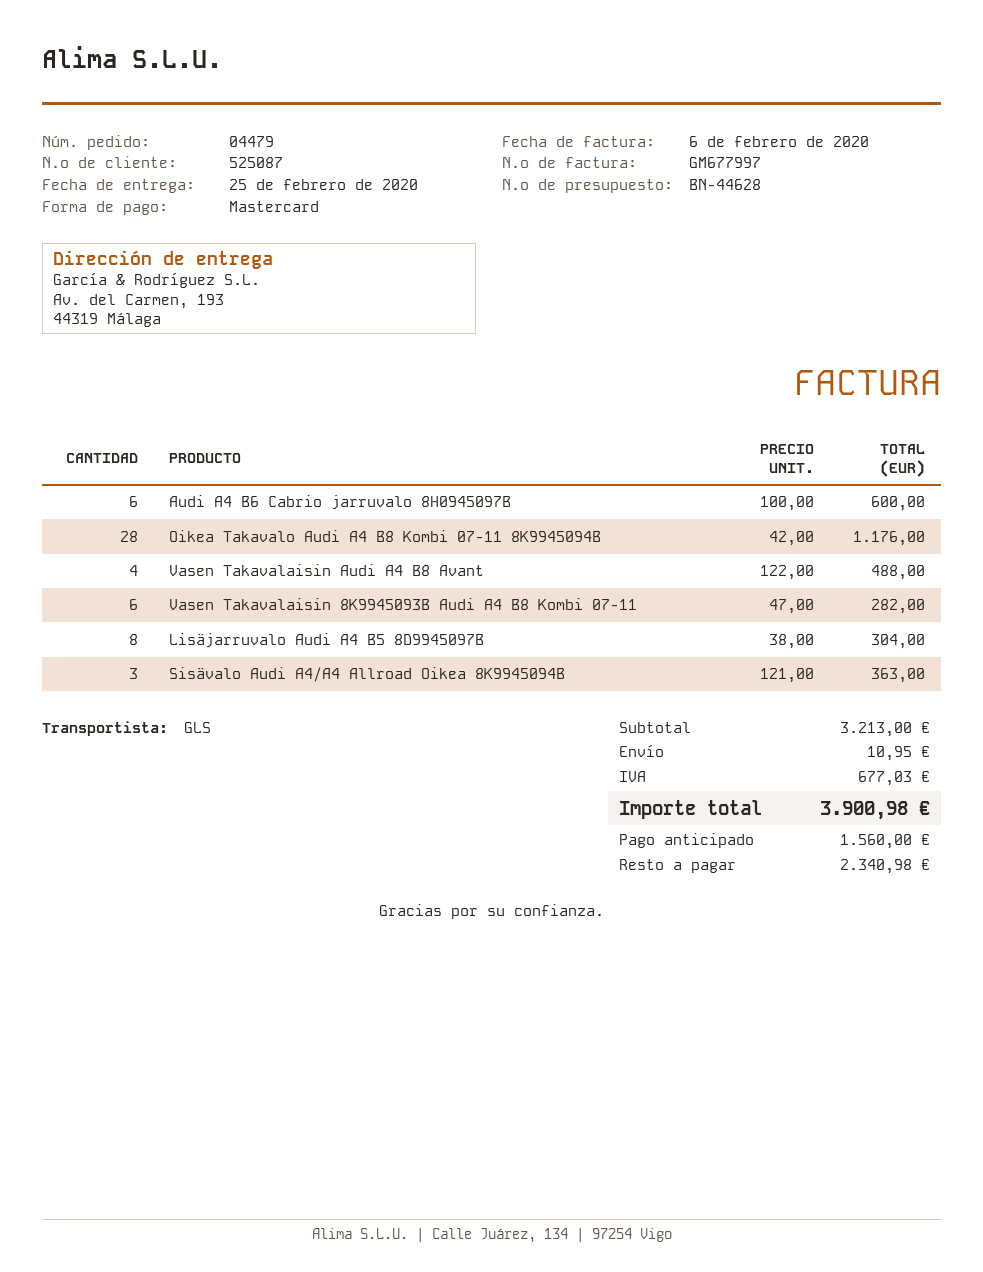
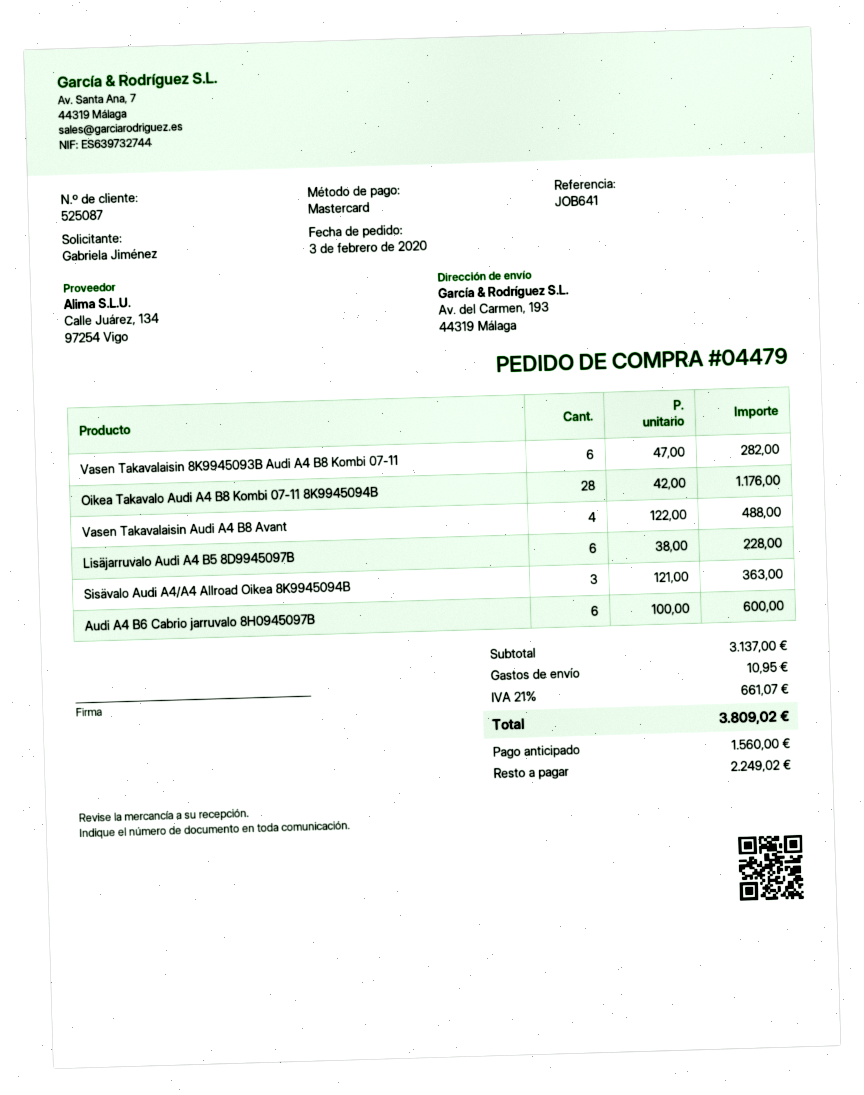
Lisäjarruvalo Audi A4 B5 8D9945097B: 8 x 38.00 = 304.00 -> 6 x 38.00 = 228.00
subtotal: 3213.00 -> 3137.00
tax: 677.03 -> 661.07
total: 3900.98 -> 3809.02
balance: 2340.98 -> 2249.02

